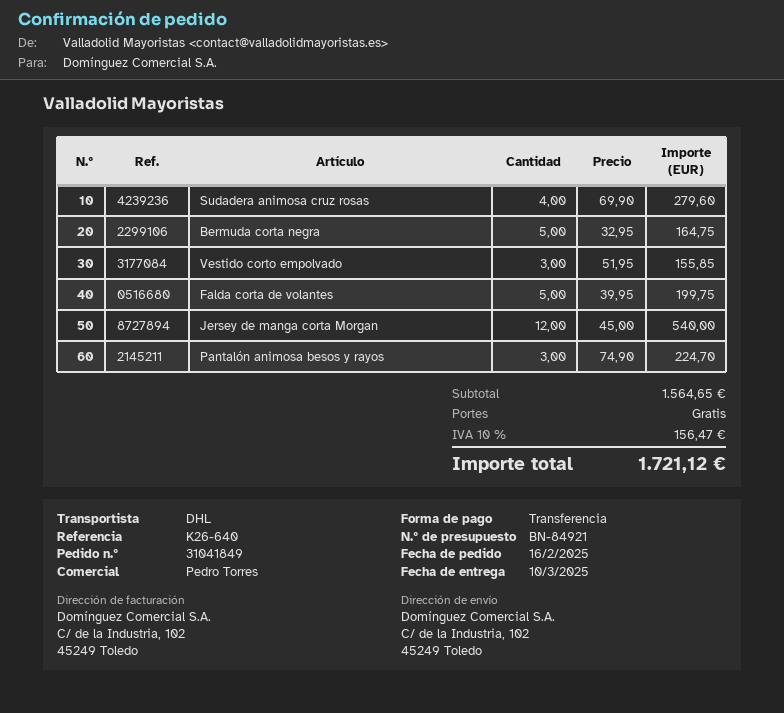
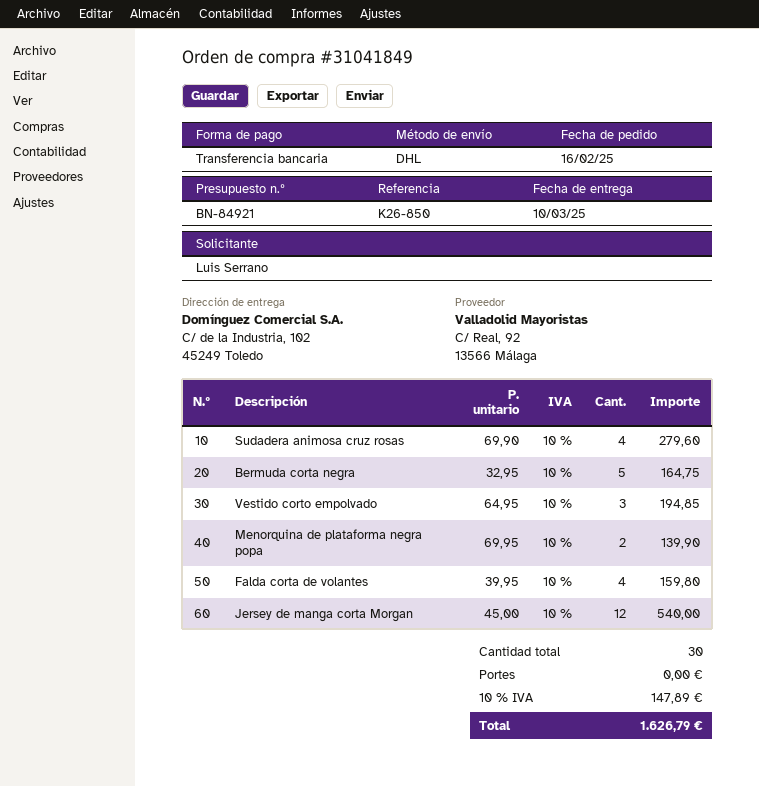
reference: K26-640 -> K26-850
Vestido corto empolvado: 3 x 51.95 = 155.85 -> 3 x 64.95 = 194.85
Falda corta de volantes: 5 x 39.95 = 199.75 -> 4 x 39.95 = 159.80
Pantalón animosa besos y rayos: 3 x 74.90 = 224.70 -> none
Menorquina de plataforma negra popa: none -> 2 x 69.95 = 139.90
tax: 10% = 156.47 -> 10% = 147.89
total: 1721.12 -> 1626.79

